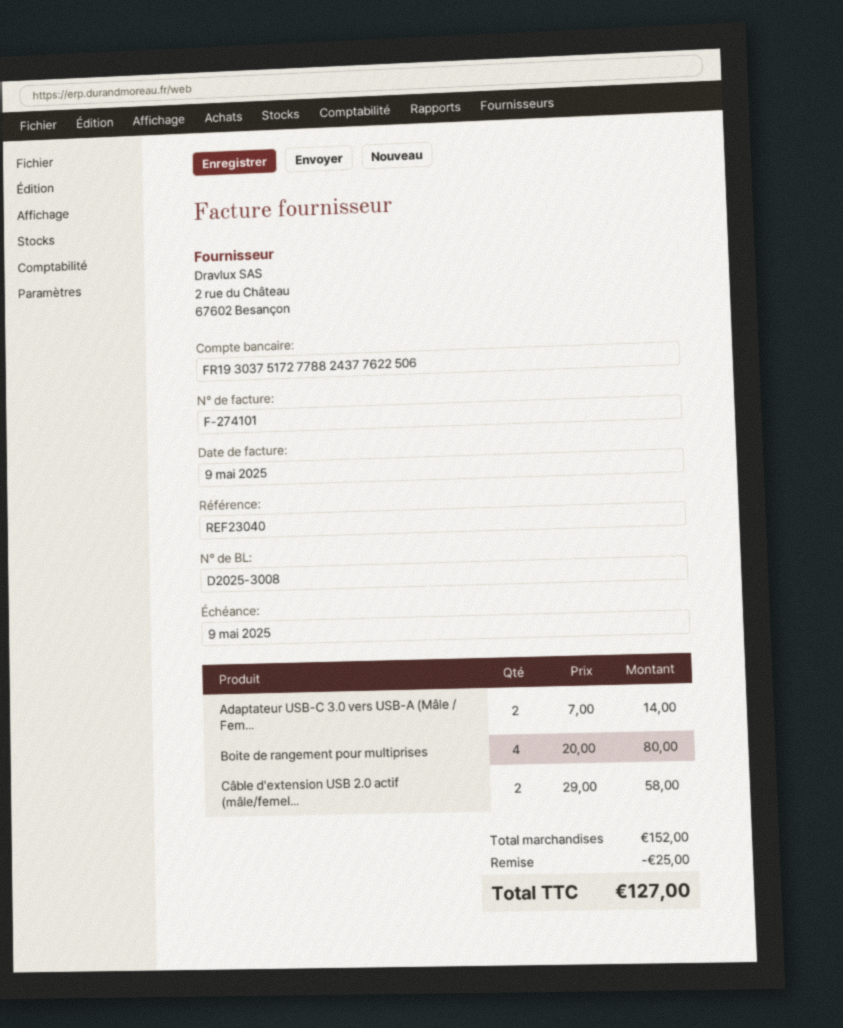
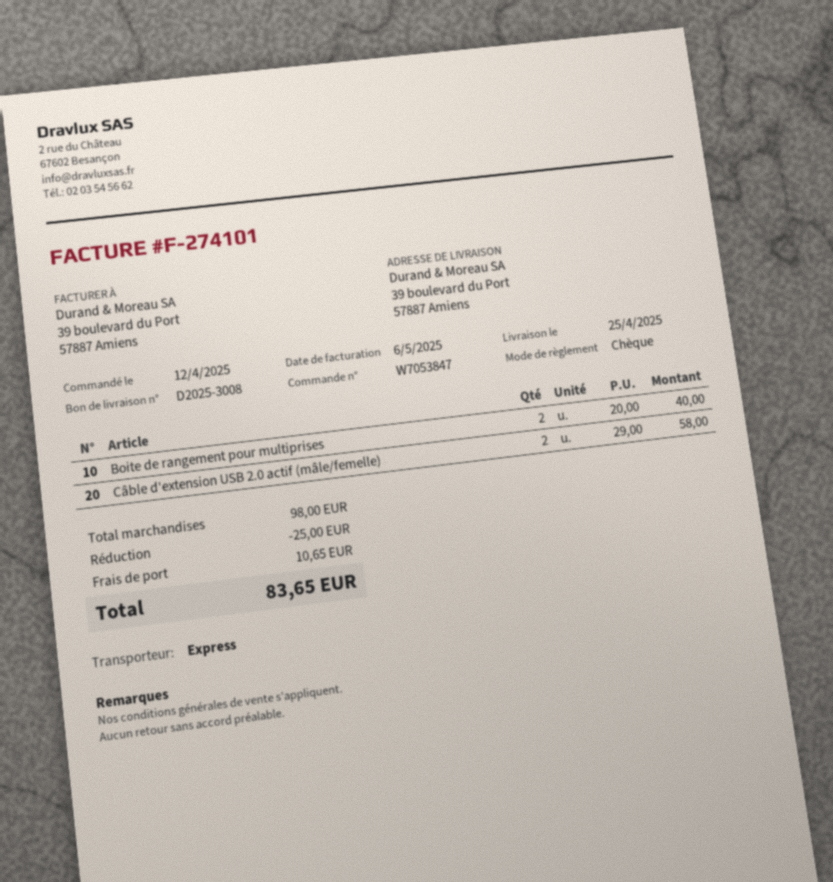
invoice date: 2025-05-09 -> 2025-05-06
Adaptateur USB-C 3.0 vers USB-A (Mâle / Fem...: 2 x 7.00 = 14.00 -> none
Boite de rangement pour multiprises: 4 x 20.00 = 80.00 -> 2 x 20.00 = 40.00
subtotal: 152.00 -> 98.00
shipping: none -> 10.65
total: 127.00 -> 83.65

